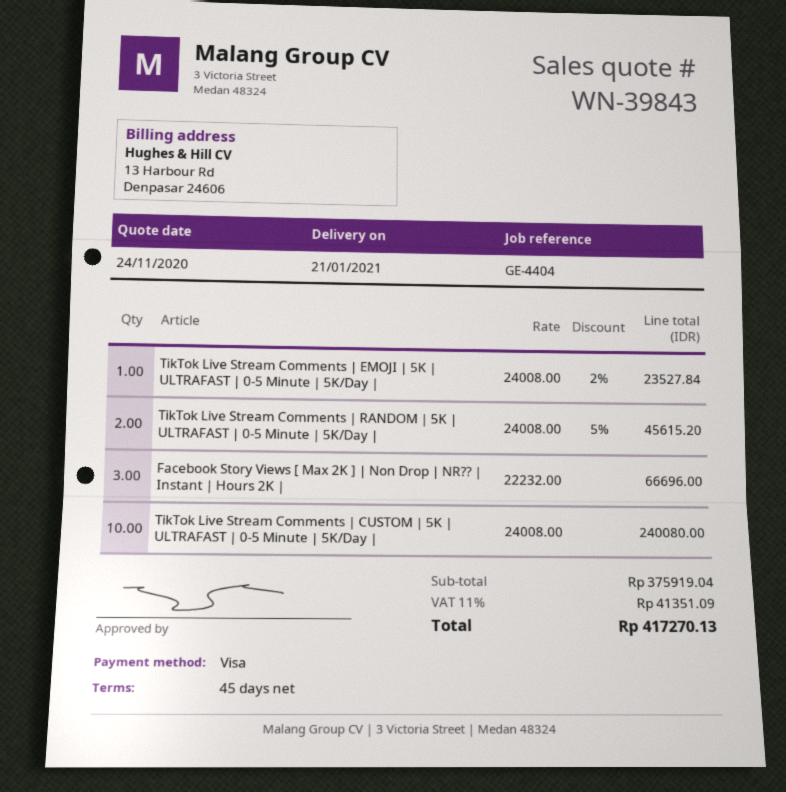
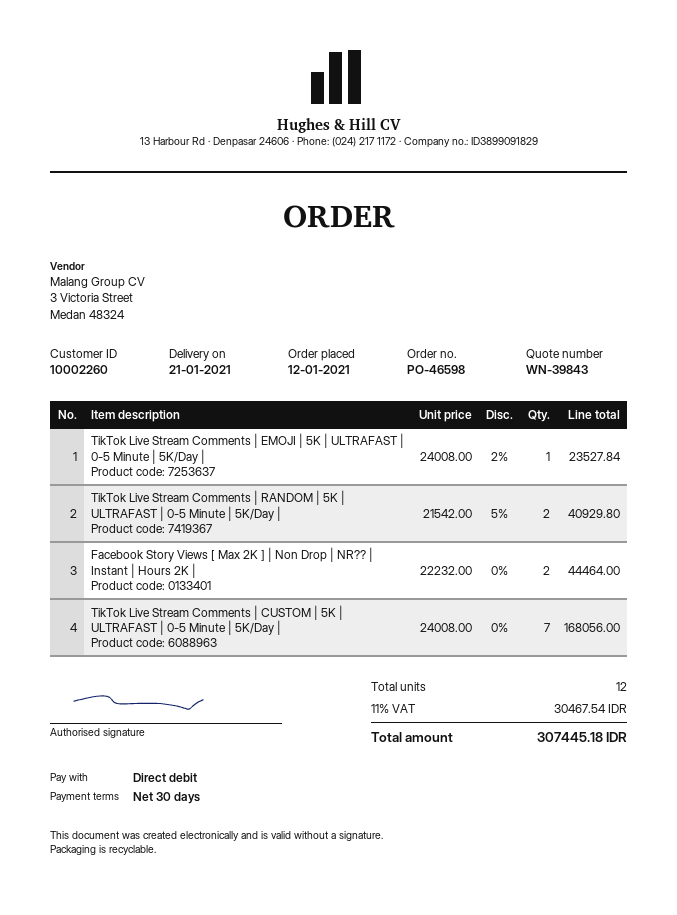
payment terms: 45 days -> 30 days
payment method: Visa -> direct debit
TikTok Live Stream Comments | RANDOM | 5K | ULTRAFAST | 0-5 Minute | 5K/Day |: 2 x 24008.00 - 5% = 45615.20 -> 2 x 21542.00 - 5% = 40929.80
Facebook Story Views [ Max 2K ] | Non Drop | NR?? | Instant | Hours 2K |: 3 x 22232.00 = 66696.00 -> 2 x 22232.00 = 44464.00
TikTok Live Stream Comments | CUSTOM | 5K | ULTRAFAST | 0-5 Minute | 5K/Day |: 10 x 24008.00 = 240080.00 -> 7 x 24008.00 = 168056.00
tax: 11% = 41351.09 -> 11% = 30467.54
total: 417270.13 -> 307445.18

